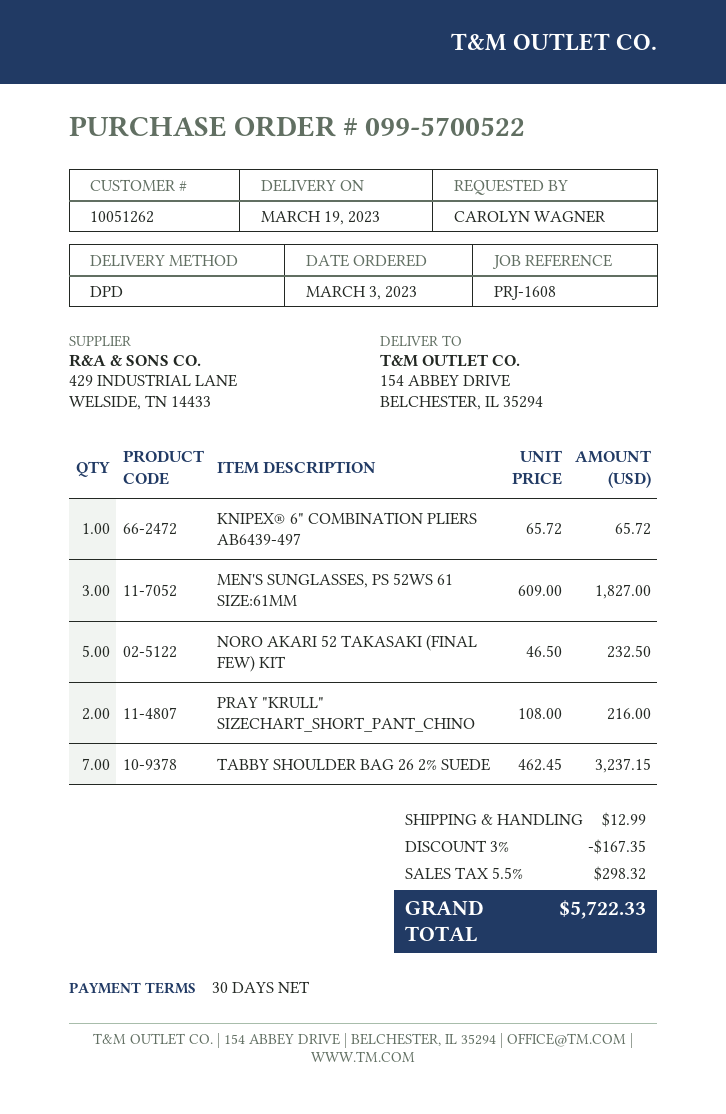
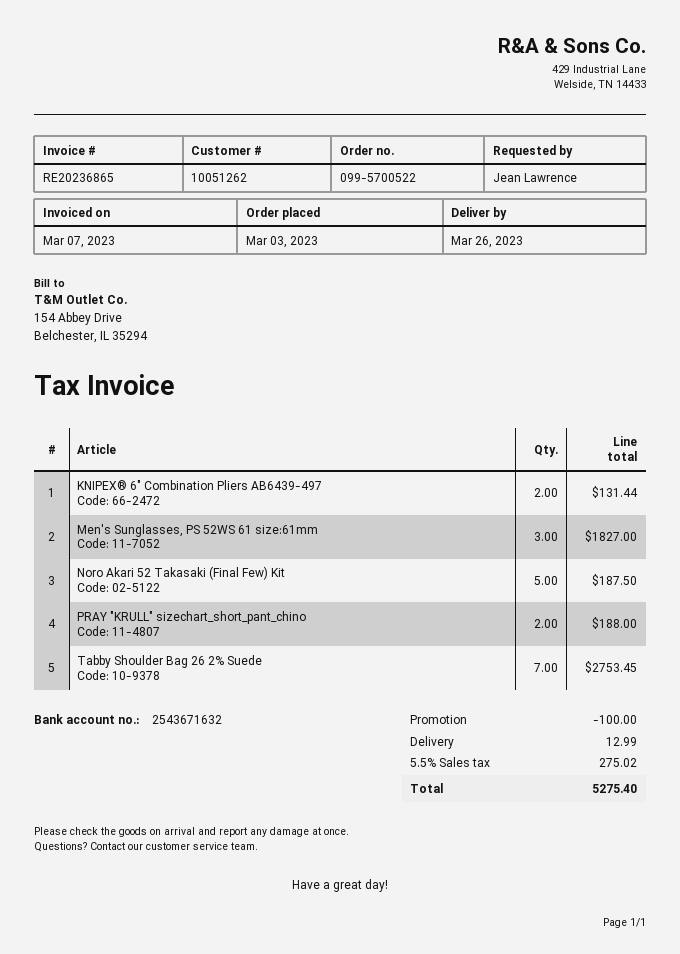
delivery date: 2023-03-19 -> 2023-03-26
ordered by: CAROLYN WAGNER -> Jean Lawrence
KNIPEX® 6" COMBINATION PLIERS AB6439-497: 1 for 65.72 -> 2 for 131.44
NORO AKARI 52 TAKASAKI (FINAL FEW) KIT: 5 for 232.50 -> 5 for 187.50
PRAY "KRULL" SIZECHART_SHORT_PANT_CHINO: 2 for 216.00 -> 2 for 188.00
TABBY SHOULDER BAG 26 2% SUEDE: 7 for 3237.15 -> 7 for 2753.45
discount: 167.35 -> 100.00
tax: 5.5% = 298.32 -> 5.5% = 275.02
total: 5722.33 -> 5275.40

